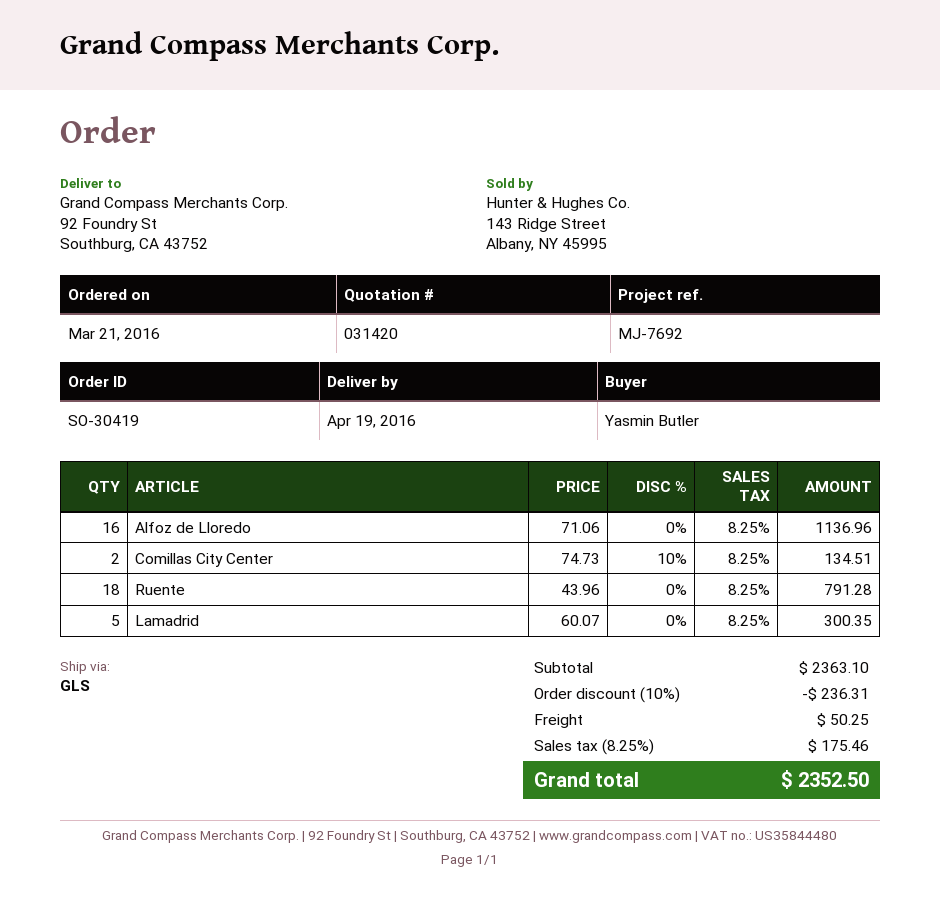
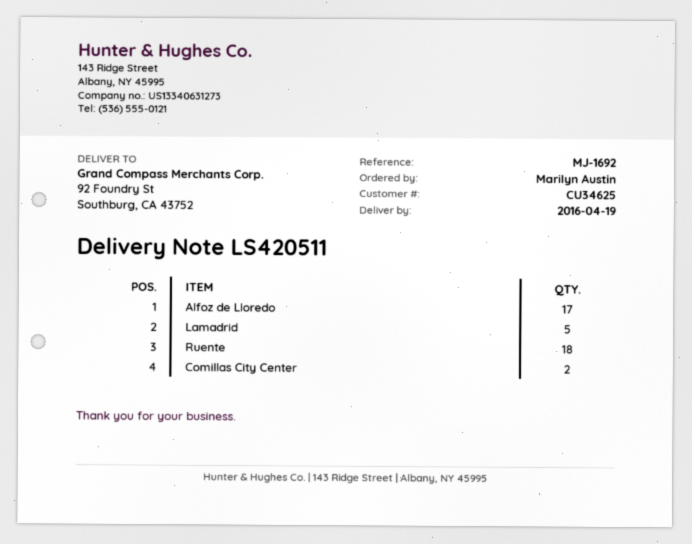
reference: MJ-7692 -> MJ-1692
ordered by: Yasmin Butler -> Marilyn Austin
Alfoz de Lloredo: 16 -> 17

